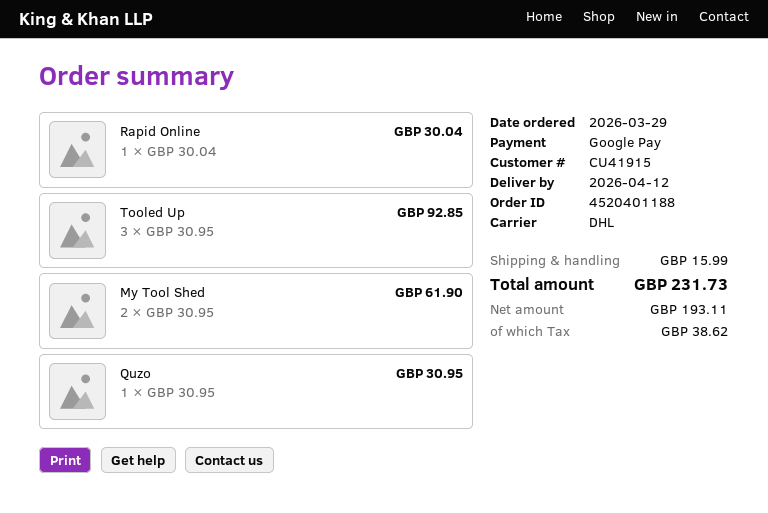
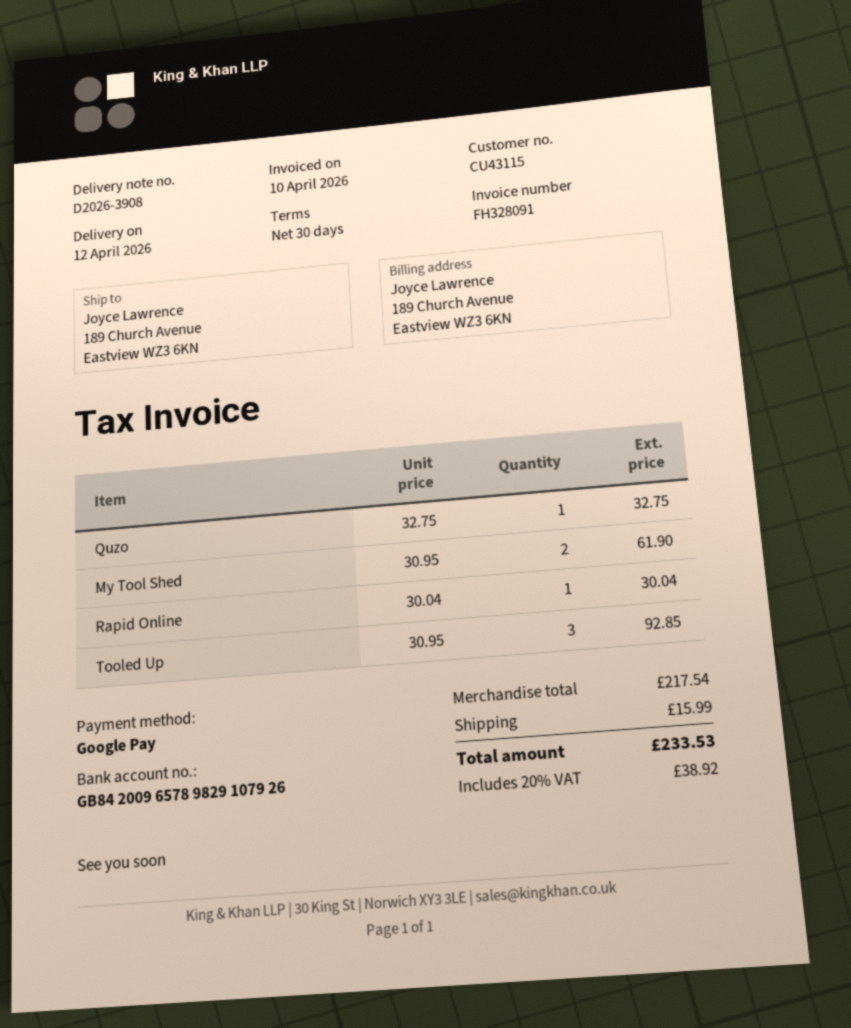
customer number: CU41915 -> CU43115
Quzo: 1 x 30.95 = 30.95 -> 1 x 32.75 = 32.75
tax: 38.62 -> 38.92
total: 231.73 -> 233.53

